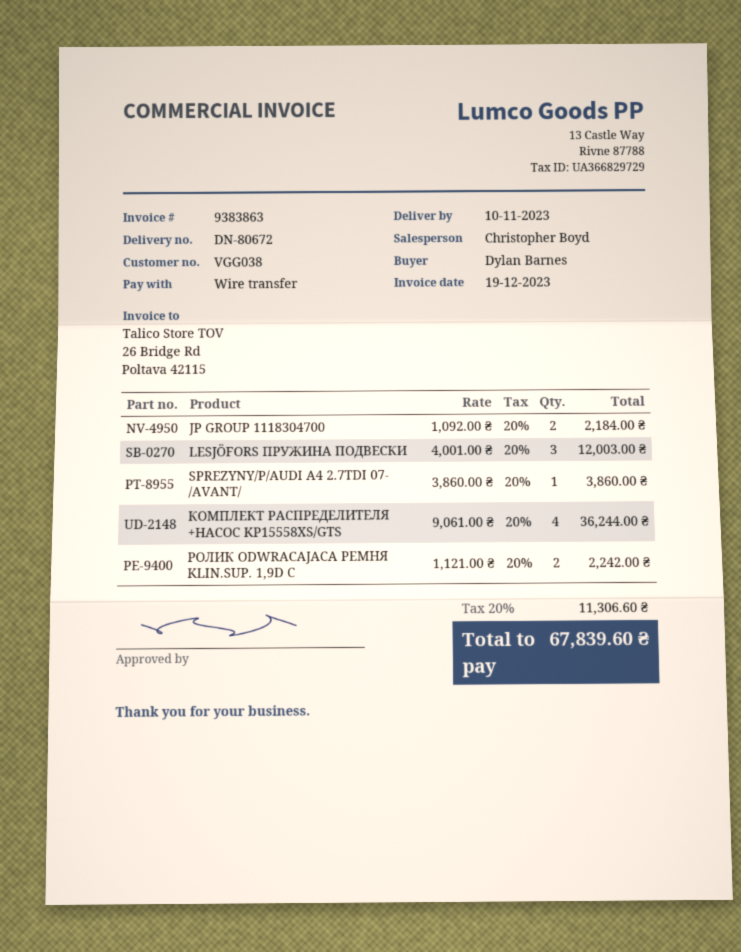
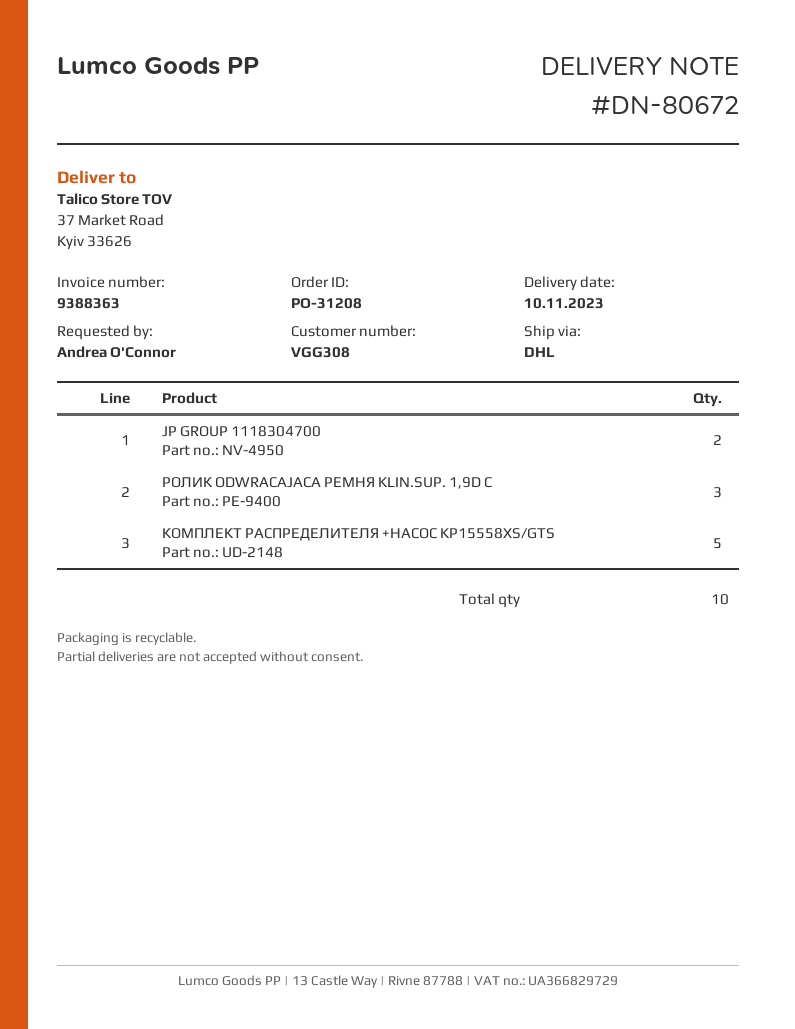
invoice number: 9383863 -> 9388363
customer number: VGG038 -> VGG308
ordered by: Dylan Barnes -> Andrea O'Connor
LESJÖFORS ПРУЖИНА ПОДВЕСКИ: 3 -> none
SPREZYNY/P/AUDI A4 2.7TDI 07- /AVANT/: 1 -> none
КОМПЛЕКТ РАСПРЕДЕЛИТЕЛЯ +НАСОС KP15558XS/GTS: 4 -> 5
РОЛИК ODWRACAJACA РЕМНЯ KLIN.SUP. 1,9D C: 2 -> 3

